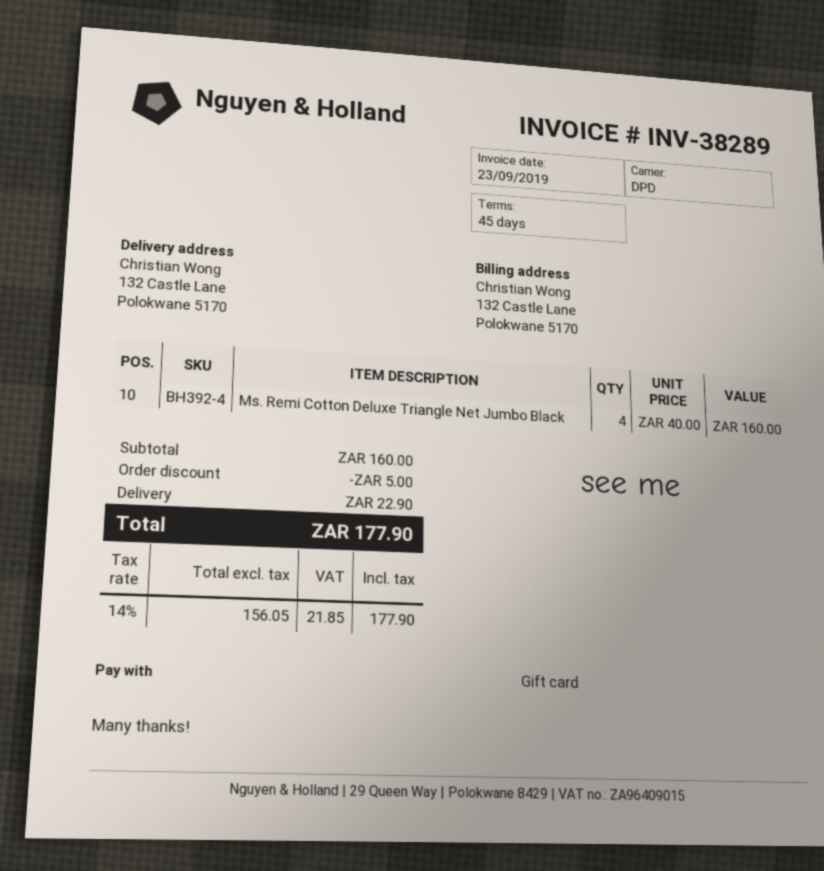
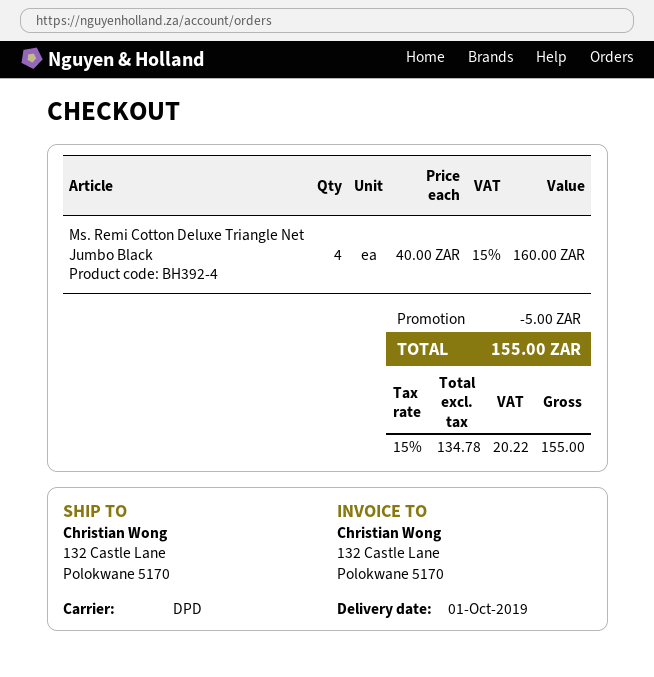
shipping: 22.90 -> none
net: 156.05 -> 134.78
tax: 14% = 21.85 -> 15% = 20.22
total: 177.90 -> 155.00

